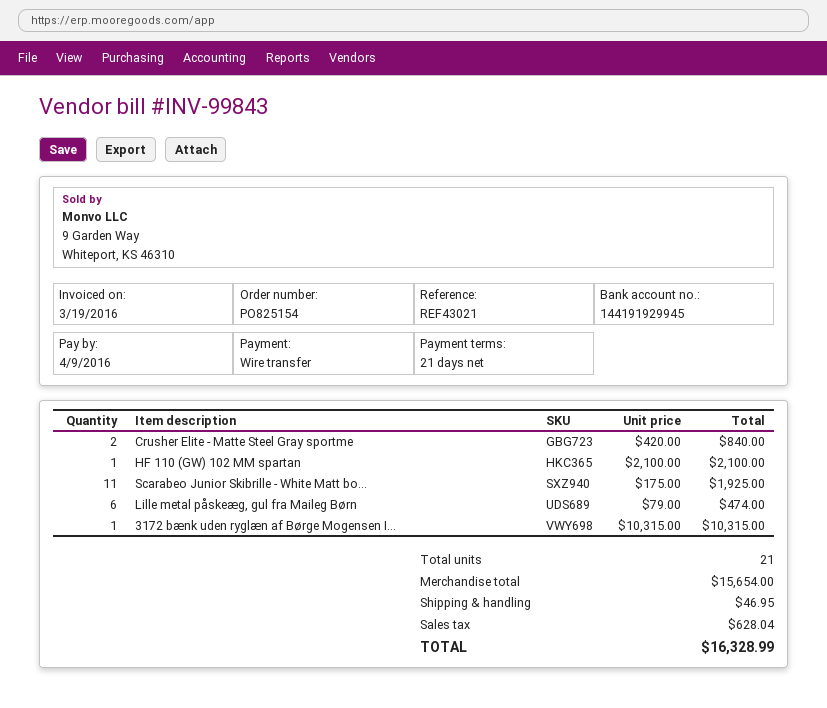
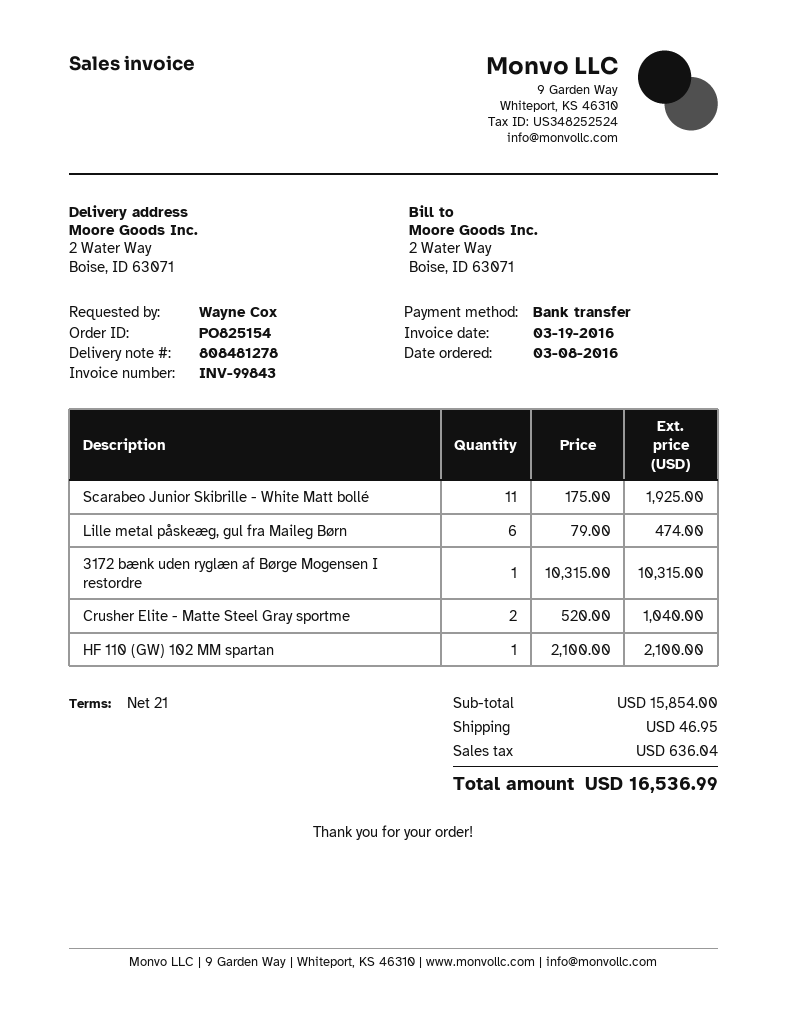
Crusher Elite - Matte Steel Gray sportme: 2 x 420.00 = 840.00 -> 2 x 520.00 = 1040.00
subtotal: 15654.00 -> 15854.00
tax: 628.04 -> 636.04
total: 16328.99 -> 16536.99

